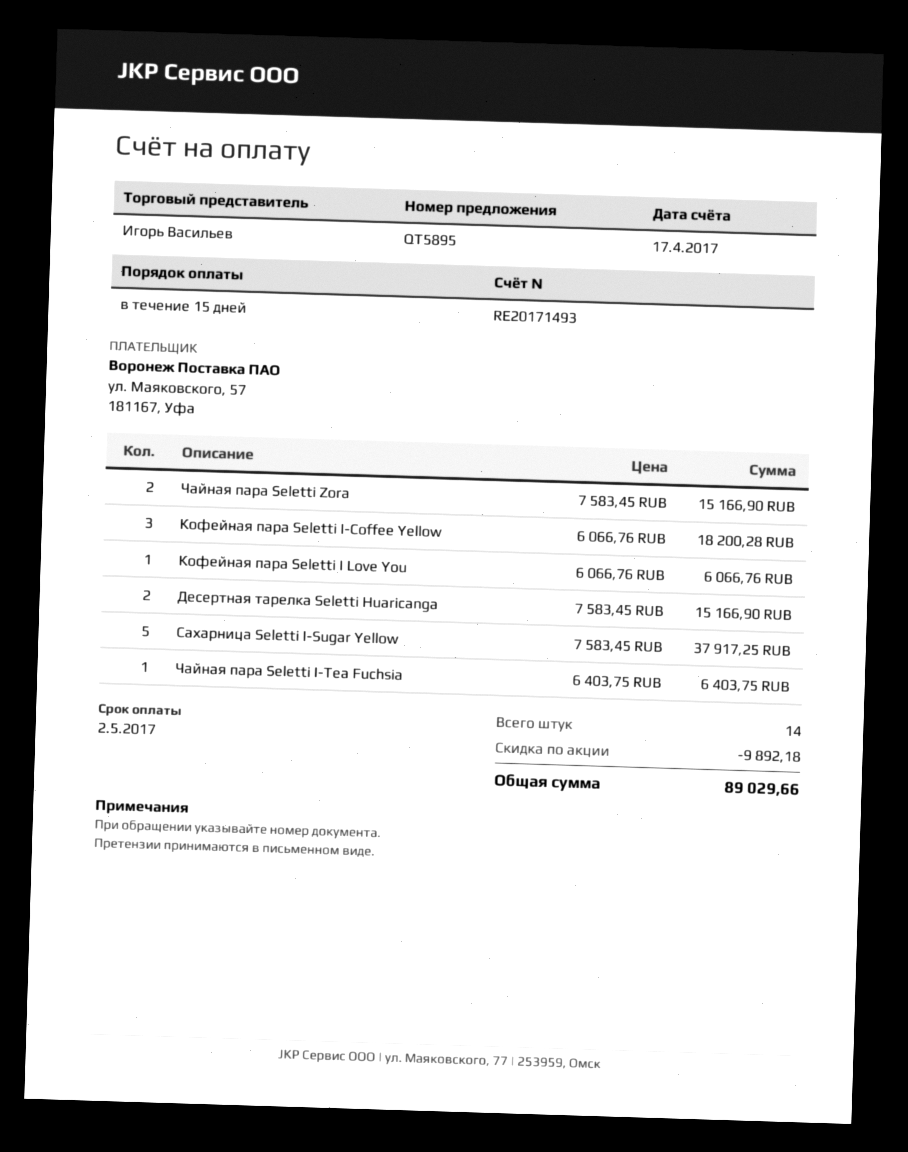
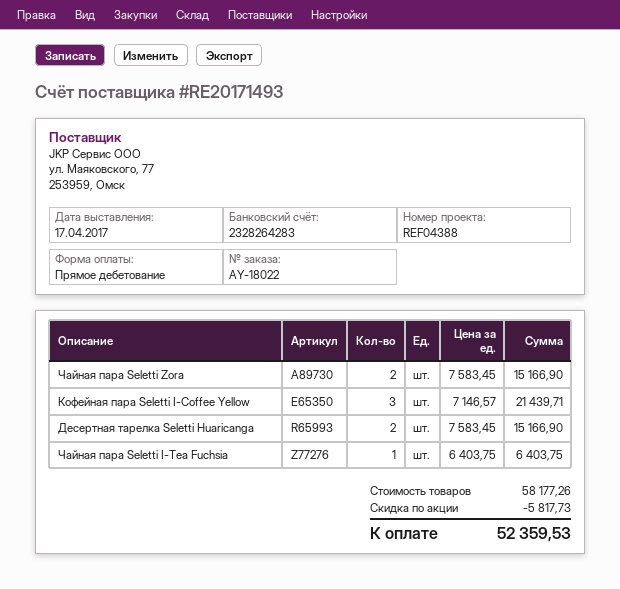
Кофейная пара Seletti I-Coffee Yellow: 3 x 6066.76 = 18200.28 -> 3 x 7146.57 = 21439.71
Кофейная пара Seletti I Love You: 1 x 6066.76 = 6066.76 -> none
Сахарница Seletti I-Sugar Yellow: 5 x 7583.45 = 37917.25 -> none
discount: 9892.18 -> 5817.73
total: 89029.66 -> 52359.53

